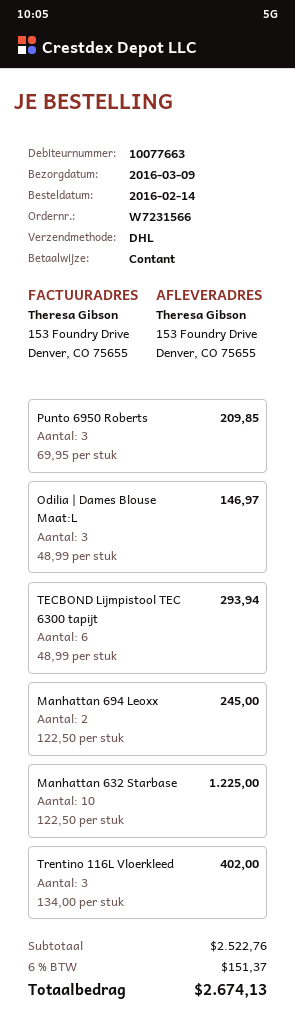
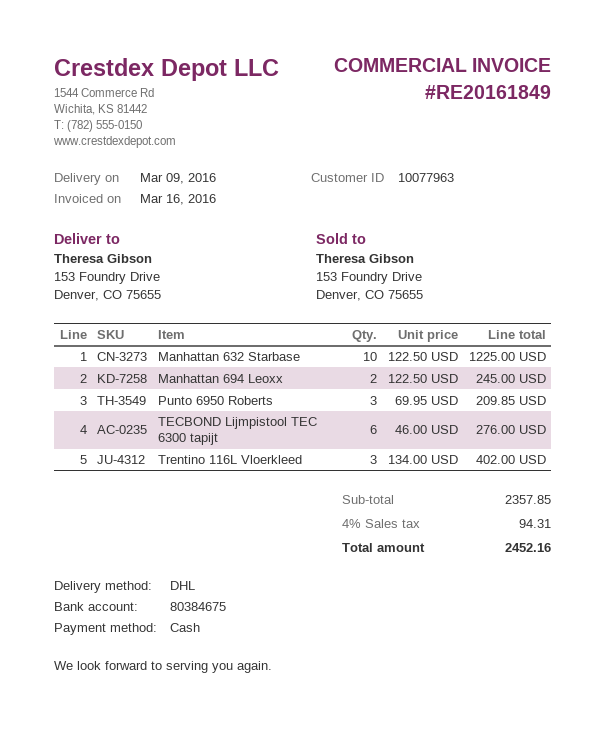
customer number: 10077663 -> 10077963
Odilia | Dames Blouse Maat:L: 3 x 48.99 = 146.97 -> none
TECBOND Lijmpistool TEC 6300 tapijt: 6 x 48.99 = 293.94 -> 6 x 46.00 = 276.00
subtotal: 2522.76 -> 2357.85
tax: 6% = 151.37 -> 4% = 94.31
total: 2674.13 -> 2452.16

